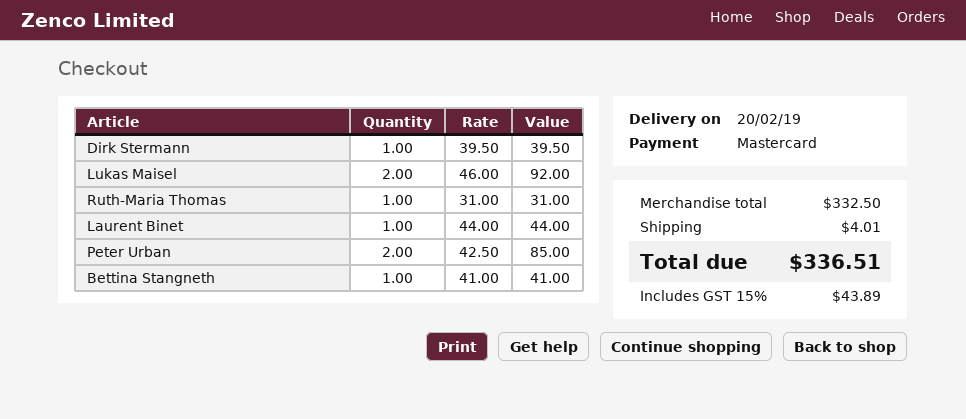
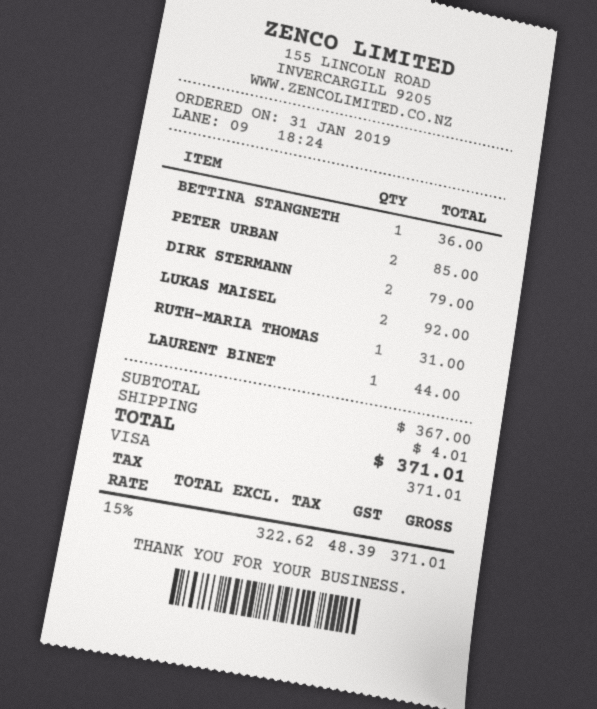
payment method: Mastercard -> Visa
Dirk Stermann: 1 for 39.50 -> 2 for 79.00
Bettina Stangneth: 1 for 41.00 -> 1 for 36.00
subtotal: 332.50 -> 367.00
tax: 15% = 43.89 -> 15% = 48.39
total: 336.51 -> 371.01

